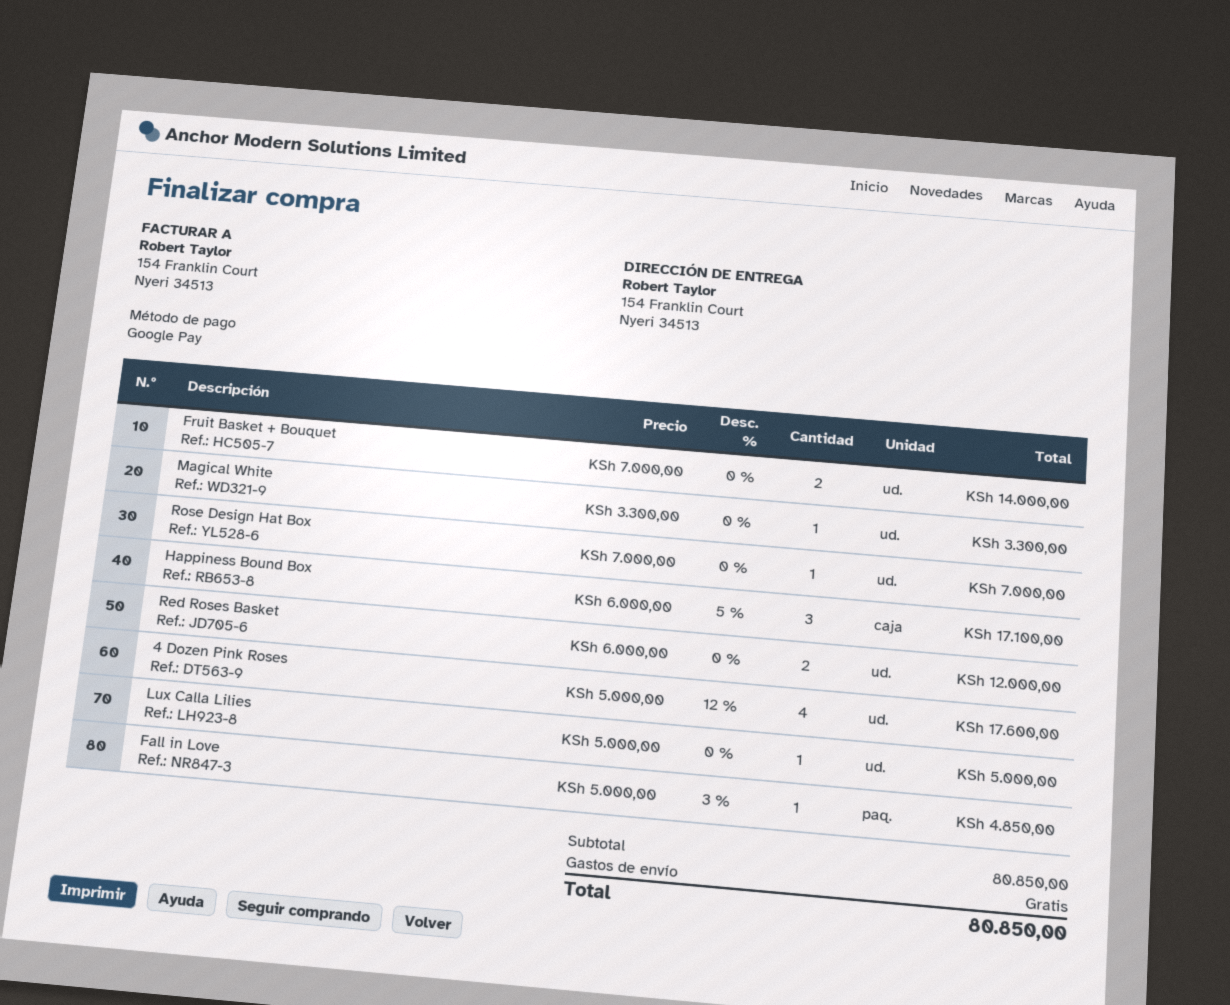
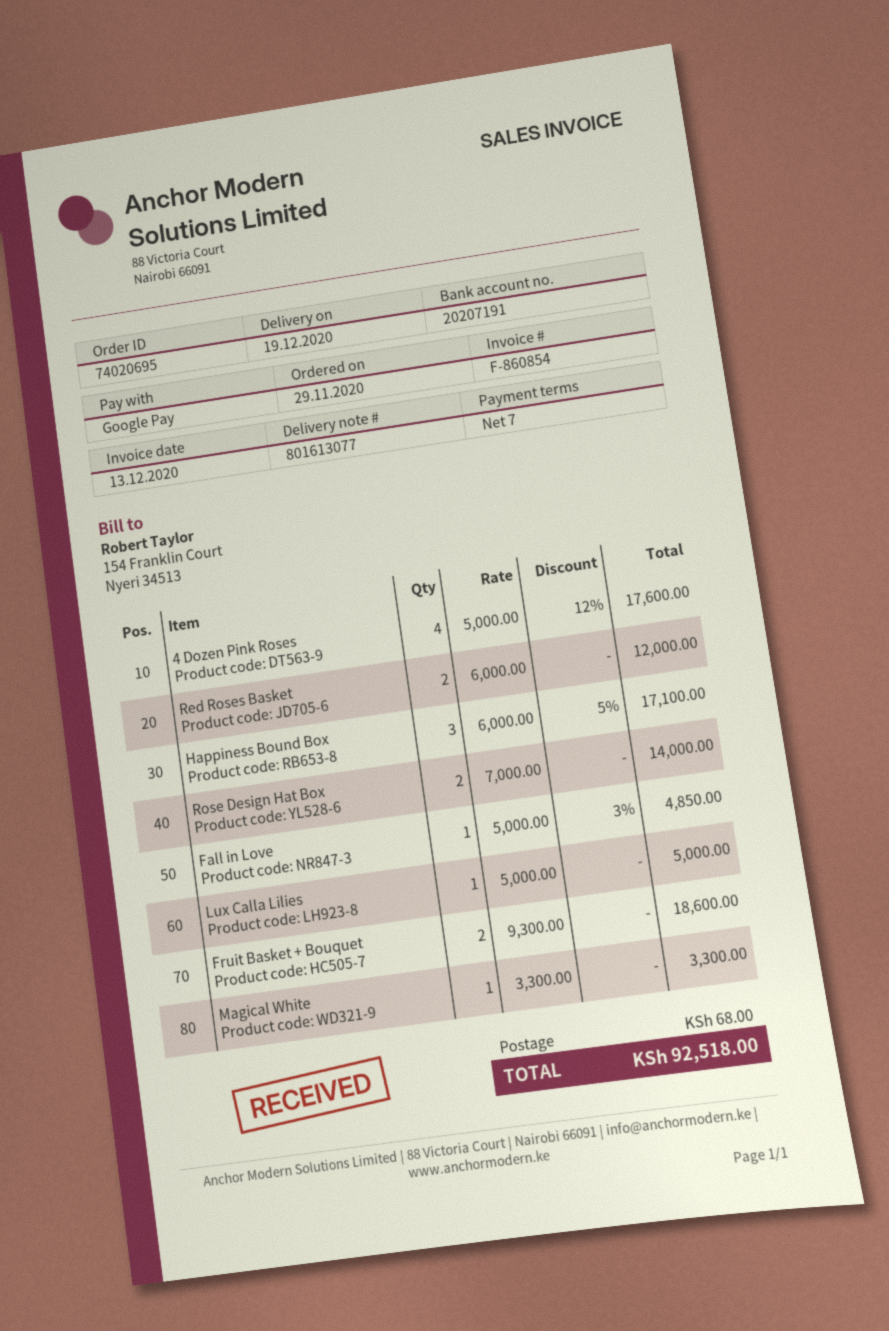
Fruit Basket + Bouquet: 2 x 7000.00 = 14000.00 -> 2 x 9300.00 = 18600.00
Rose Design Hat Box: 1 x 7000.00 = 7000.00 -> 2 x 7000.00 = 14000.00
shipping: 0.00 -> 68.00
total: 80850.00 -> 92518.00

